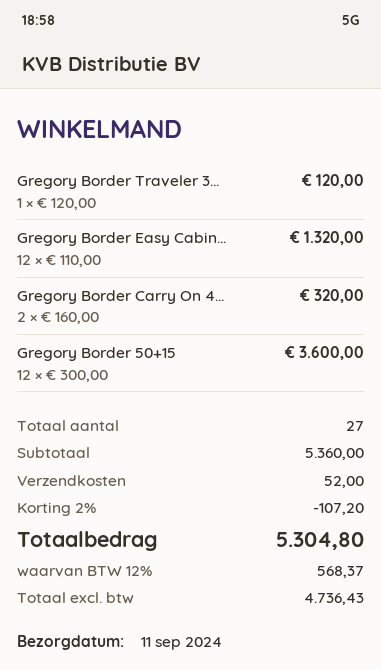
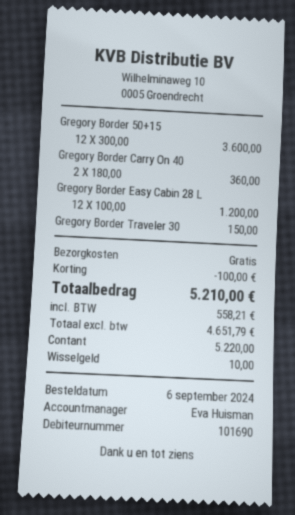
Gregory Border Traveler 3...: 1 x 120.00 = 120.00 -> 1 x 150.00 = 150.00
Gregory Border Easy Cabin...: 12 x 110.00 = 1320.00 -> 12 x 100.00 = 1200.00
Gregory Border Carry On 4...: 2 x 160.00 = 320.00 -> 2 x 180.00 = 360.00
discount: 107.20 -> 100.00
shipping: 52.00 -> 0.00
net: 4736.43 -> 4651.79
tax: 568.37 -> 558.21
total: 5304.80 -> 5210.00

